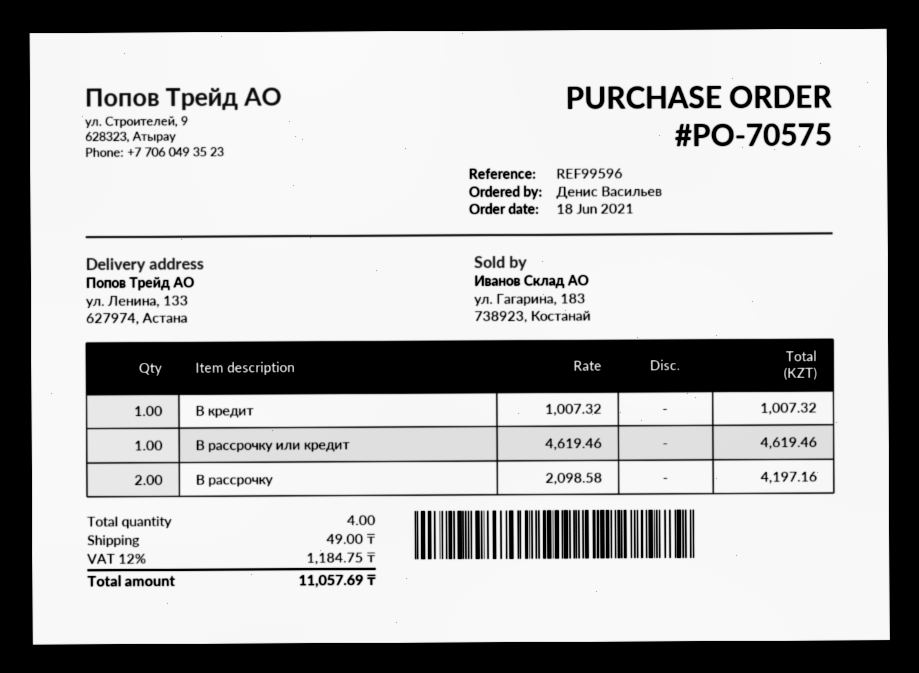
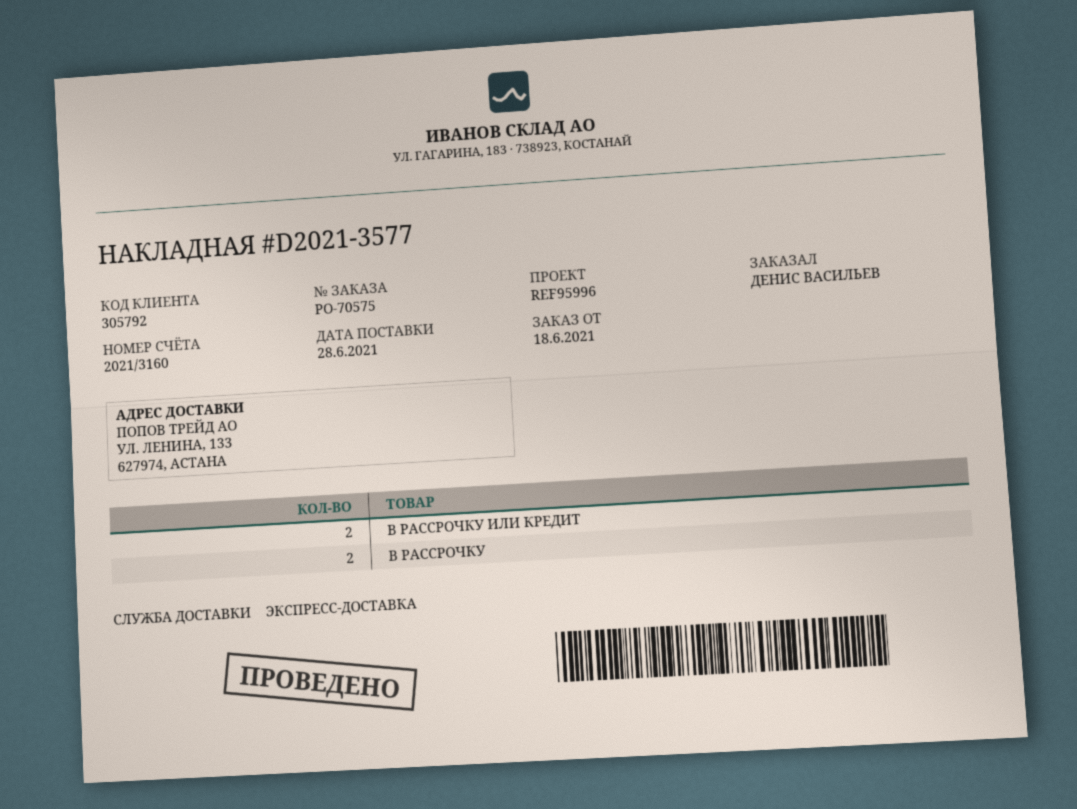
reference: REF99596 -> REF95996
В кредит: 1 -> none
В рассрочку или кредит: 1 -> 2

